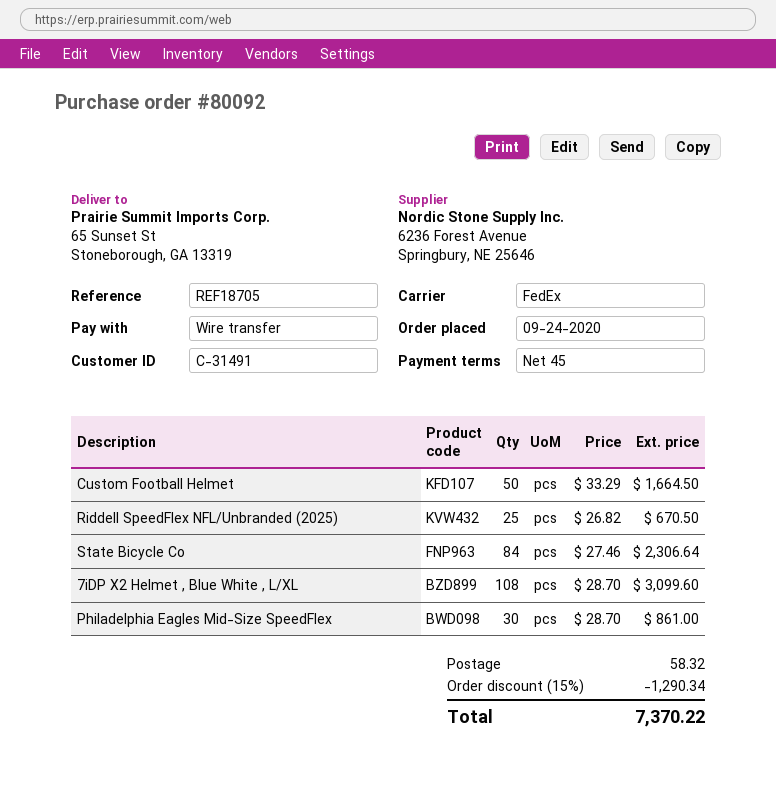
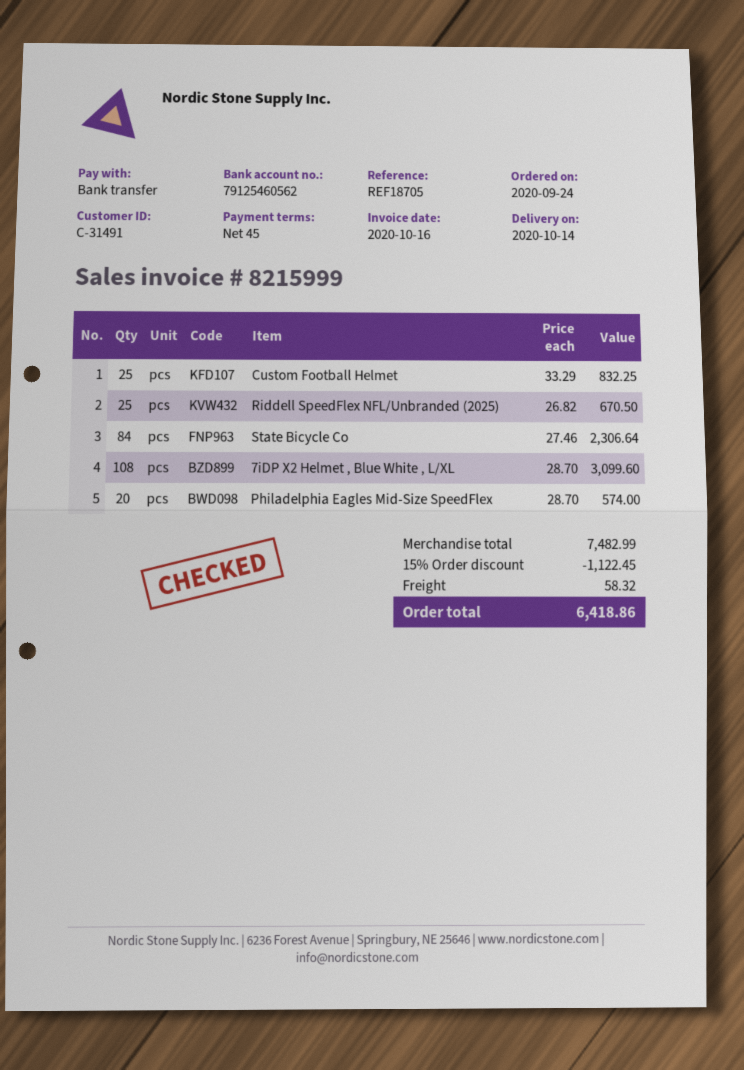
Custom Football Helmet: 50 x 33.29 = 1664.50 -> 25 x 33.29 = 832.25
Philadelphia Eagles Mid-Size SpeedFlex: 30 x 28.70 = 861.00 -> 20 x 28.70 = 574.00
discount: 15% = 1290.34 -> 15% = 1122.45
total: 7370.22 -> 6418.86

